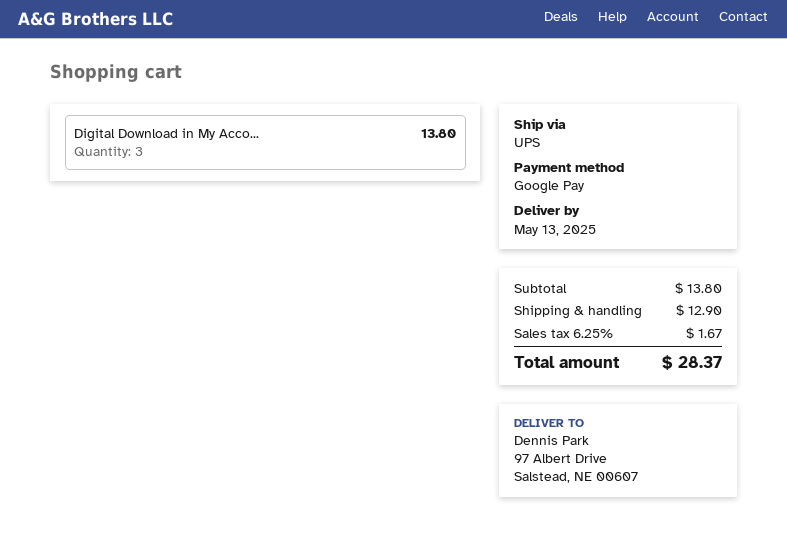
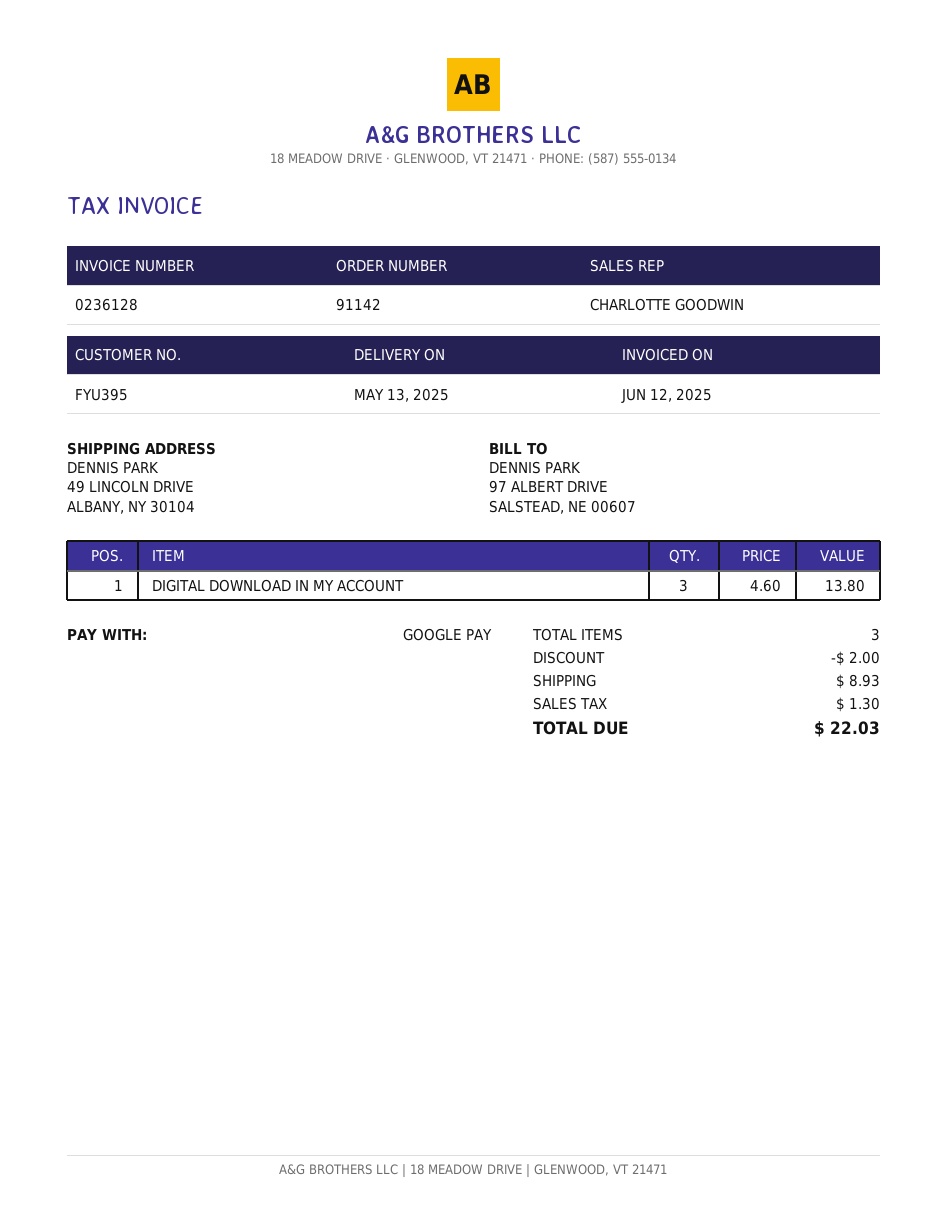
ship to: 97 Albert Drive, Salstead, NE 00607 -> 49 LINCOLN DRIVE, ALBANY, NY 30104
discount: none -> 2.00
shipping: 12.90 -> 8.93
tax: 1.67 -> 1.30
total: 28.37 -> 22.03

